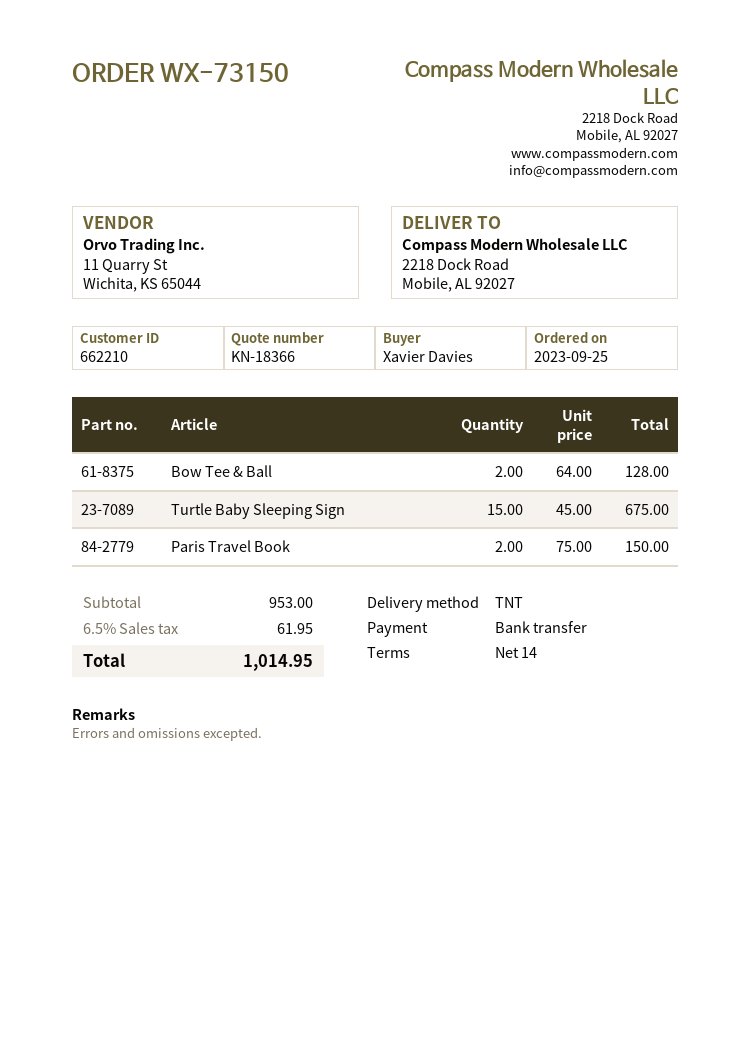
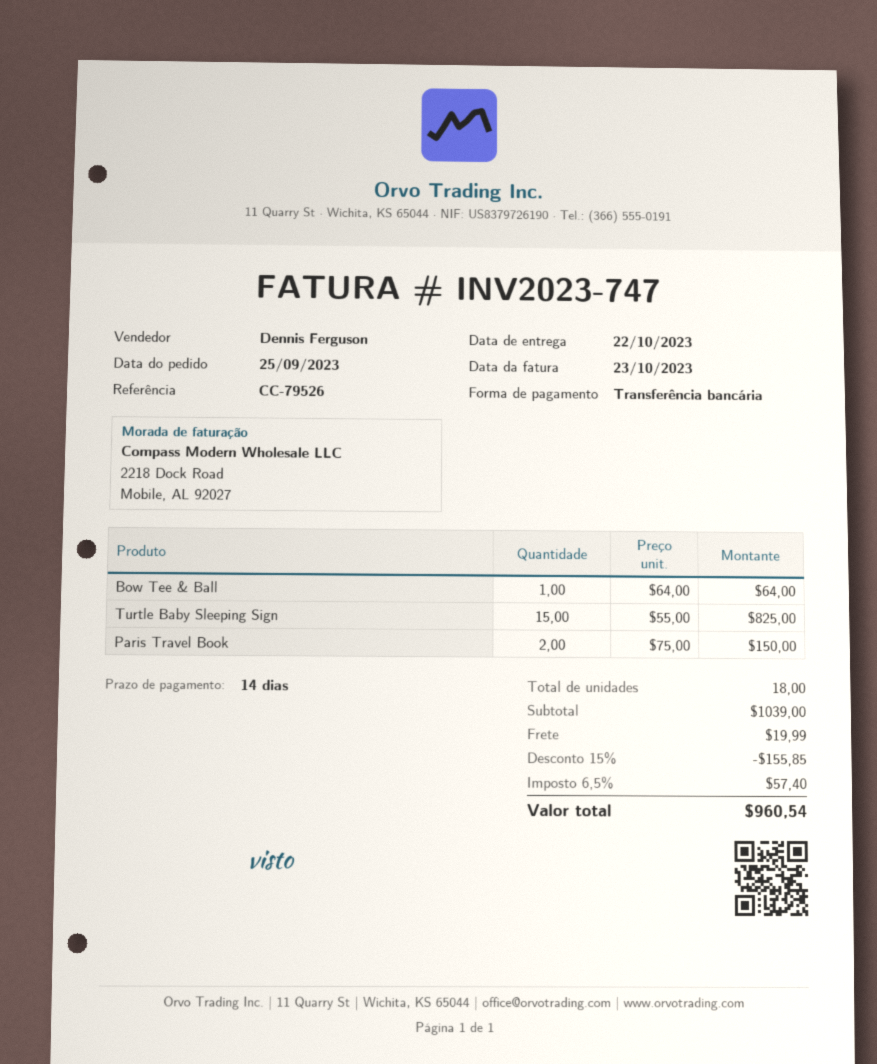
Bow Tee & Ball: 2 x 64.00 = 128.00 -> 1 x 64.00 = 64.00
Turtle Baby Sleeping Sign: 15 x 45.00 = 675.00 -> 15 x 55.00 = 825.00
subtotal: 953.00 -> 1039.00
discount: none -> 15% = 155.85
shipping: none -> 19.99
tax: 6.5% = 61.95 -> 6.5% = 57.40
total: 1014.95 -> 960.54

